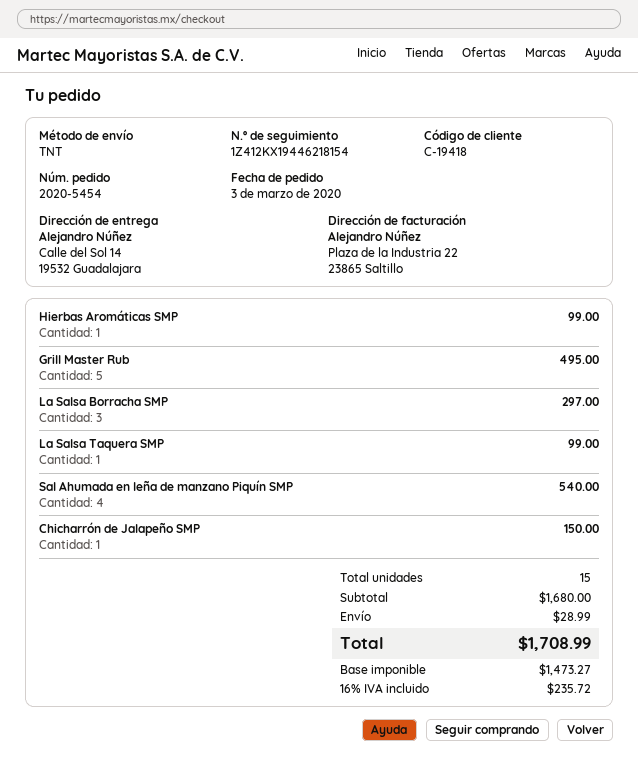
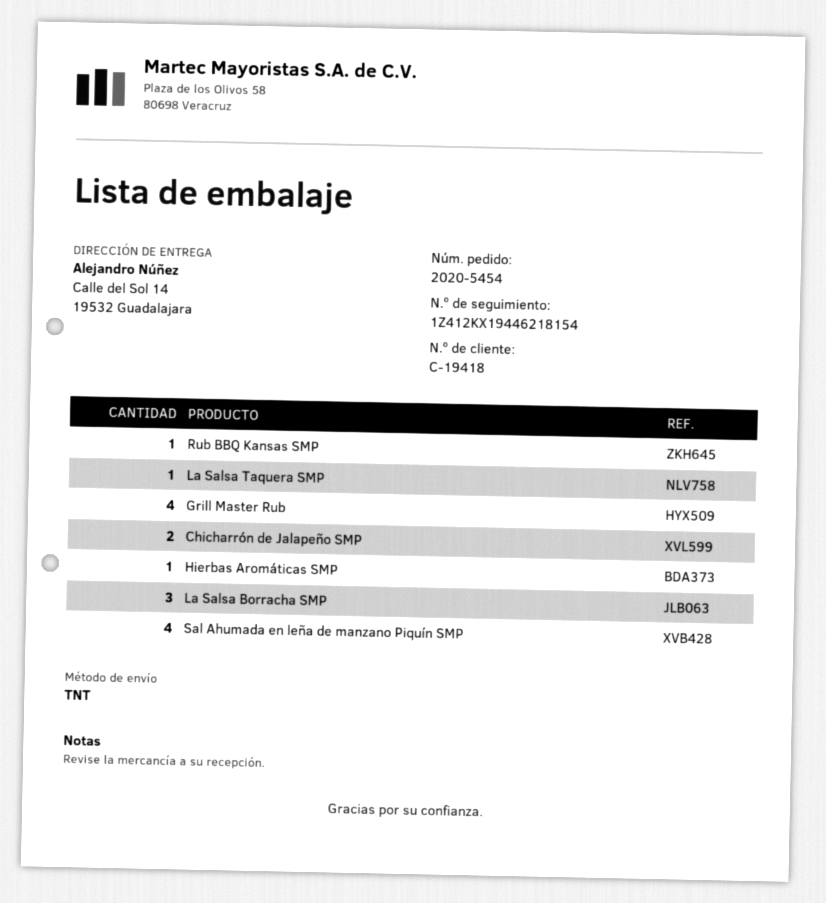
Grill Master Rub: 5 -> 4
Chicharrón de Jalapeño SMP: 1 -> 2
Rub BBQ Kansas SMP: none -> 1

